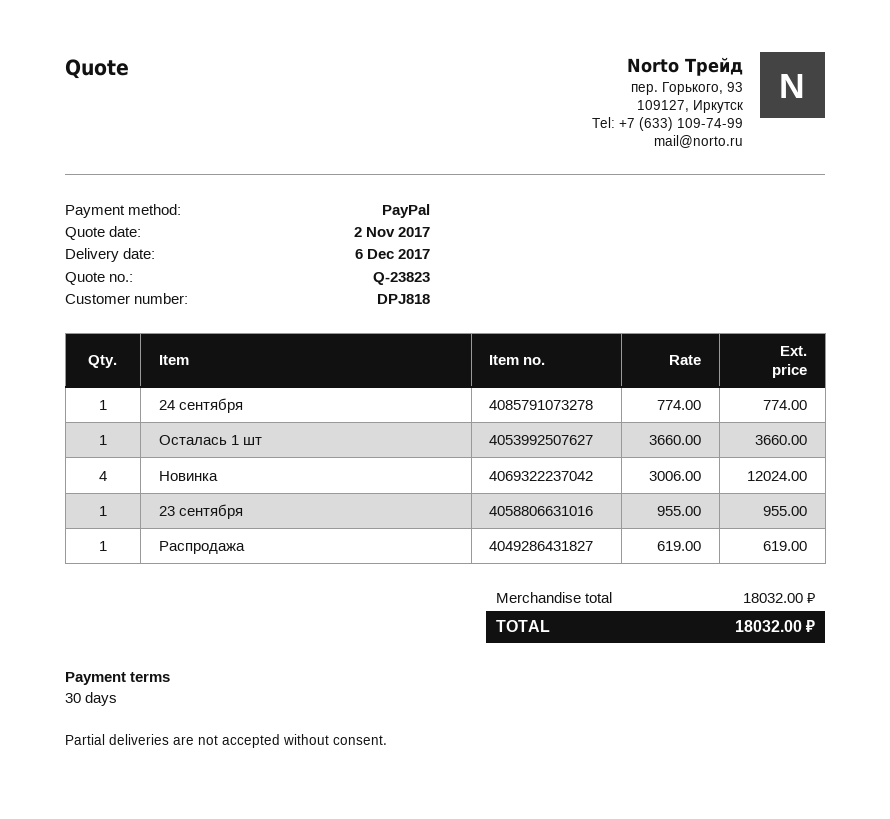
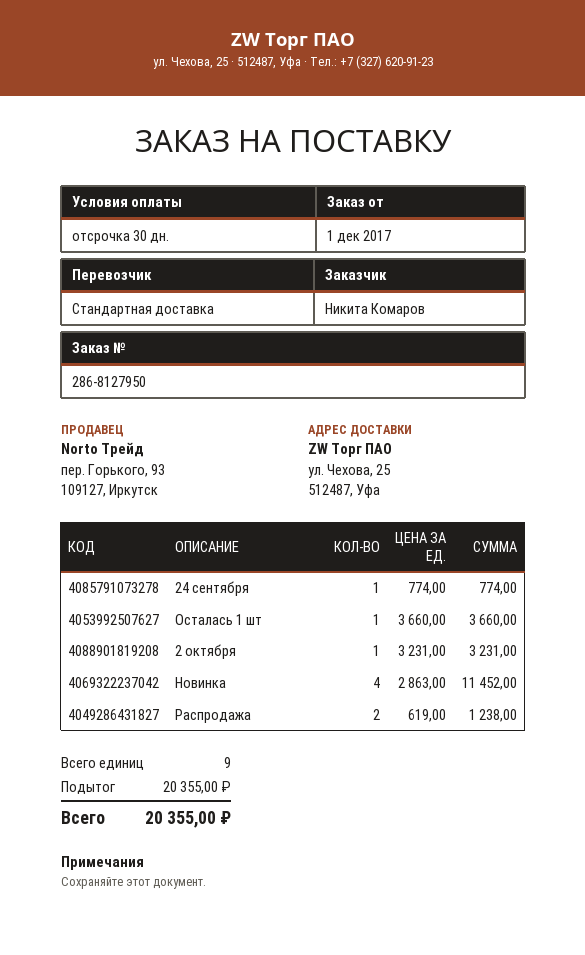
Новинка: 4 x 3006.00 = 12024.00 -> 4 x 2863.00 = 11452.00
23 сентября: 1 x 955.00 = 955.00 -> none
Распродажа: 1 x 619.00 = 619.00 -> 2 x 619.00 = 1238.00
2 октября: none -> 1 x 3231.00 = 3231.00
subtotal: 18032.00 -> 20355.00
total: 18032.00 -> 20355.00

